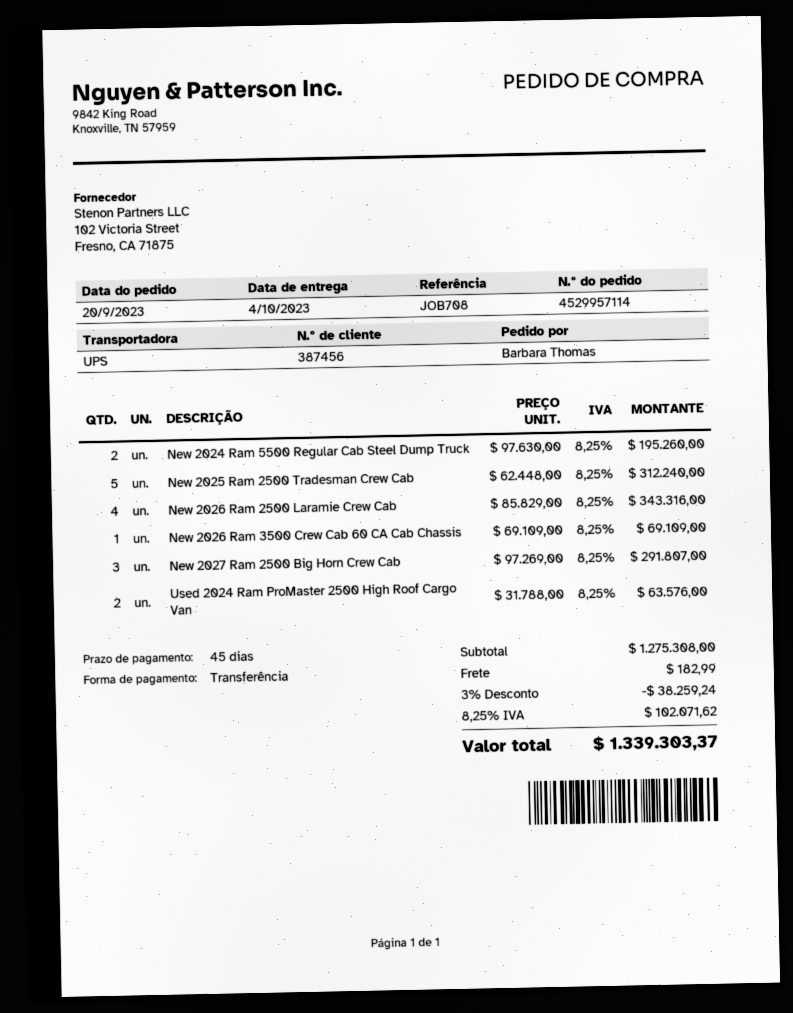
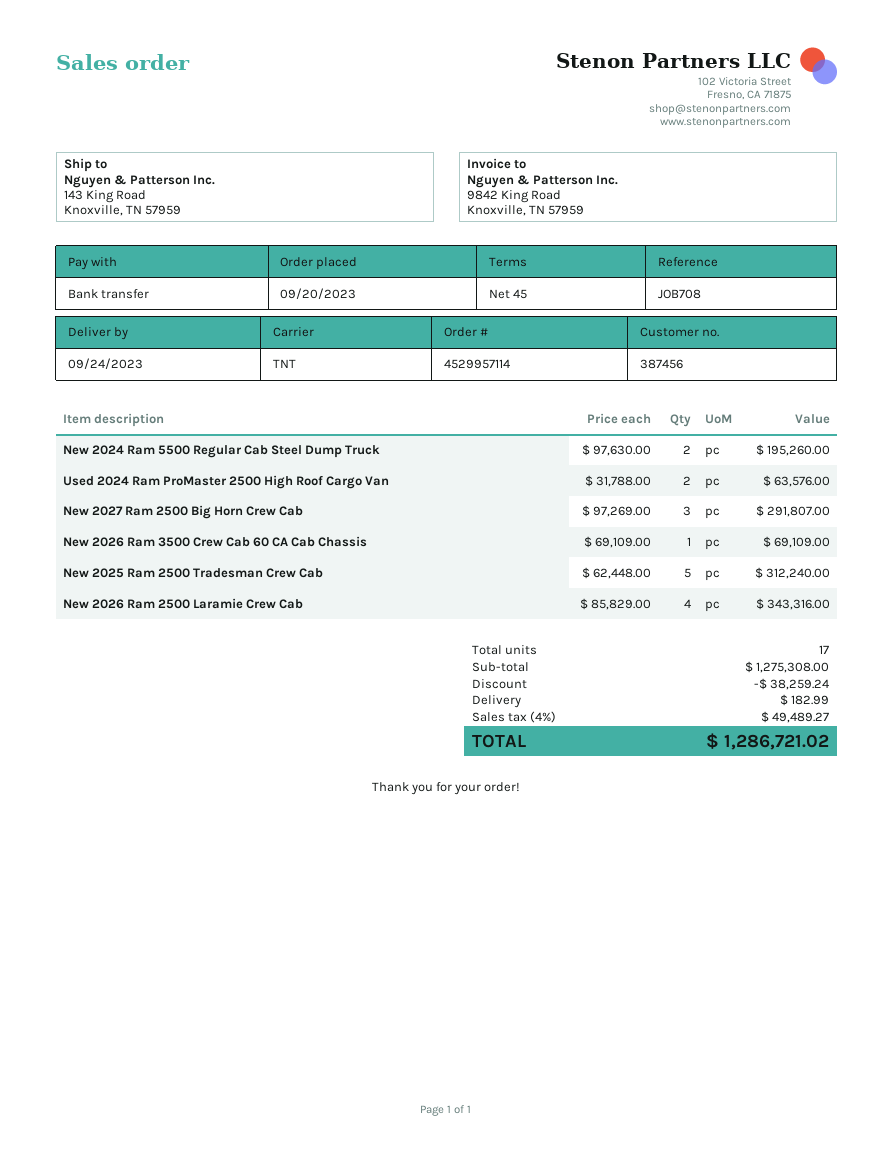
delivery date: 2023-10-04 -> 2023-09-24
shipping method: UPS -> TNT
tax: 8.25% = 102071.62 -> 4% = 49489.27
total: 1339303.37 -> 1286721.02

